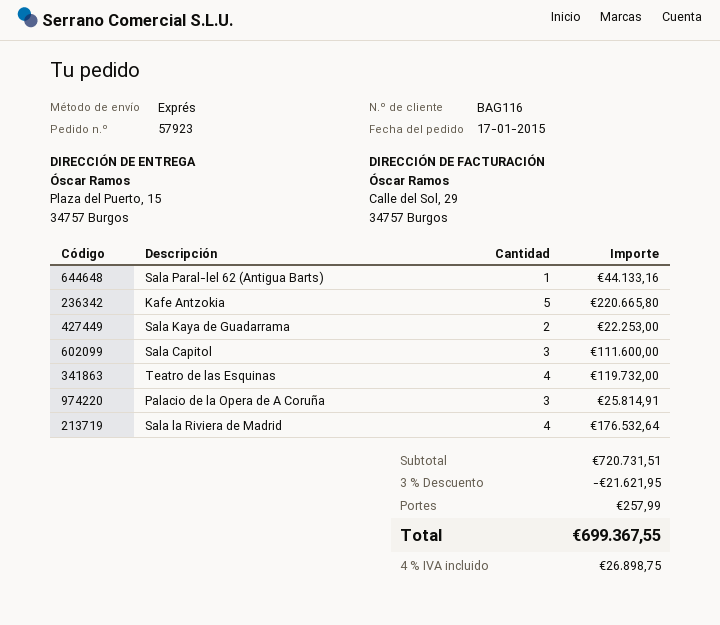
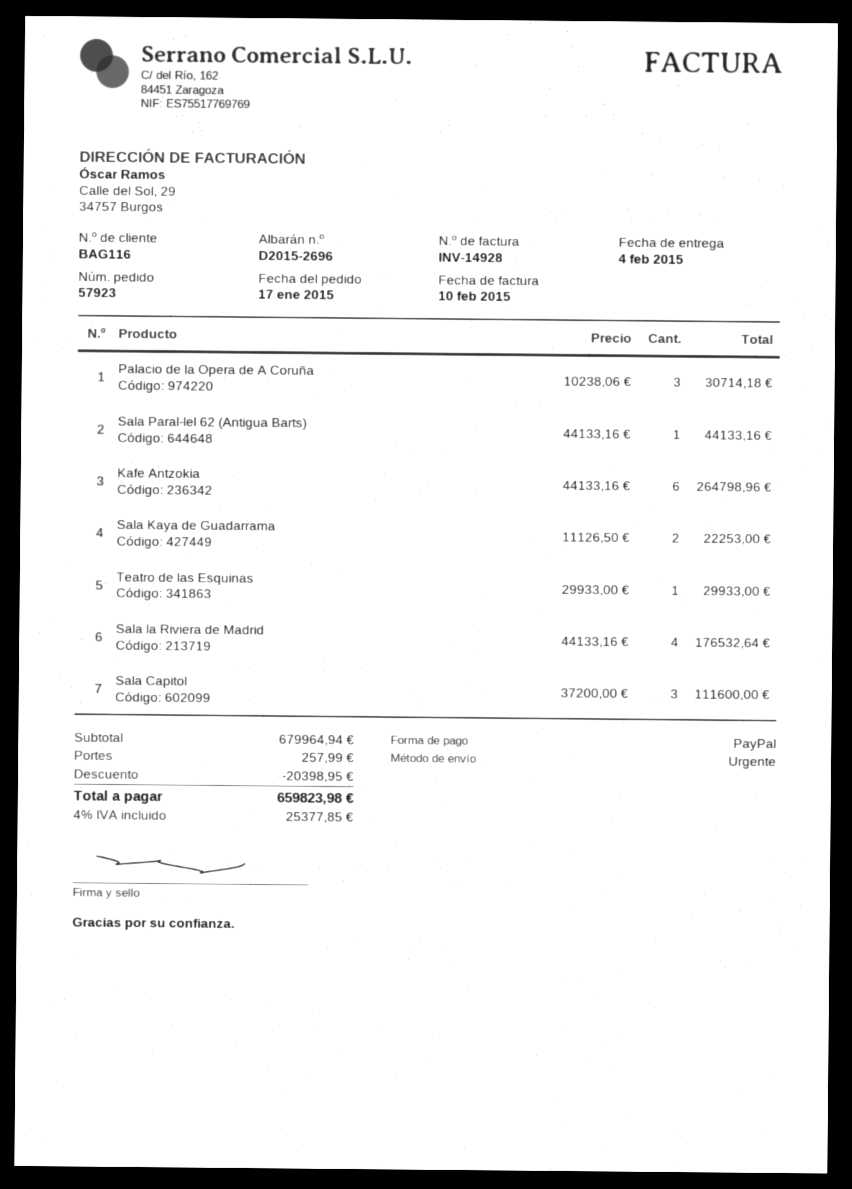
Kafe Antzokia: 5 for 220665.80 -> 6 for 264798.96
Teatro de las Esquinas: 4 for 119732.00 -> 1 for 29933.00
Palacio de la Opera de A Coruña: 3 for 25814.91 -> 3 for 30714.18
subtotal: 720731.51 -> 679964.94
discount: 21621.95 -> 20398.95
tax: 4% = 26898.75 -> 4% = 25377.85
total: 699367.55 -> 659823.98

